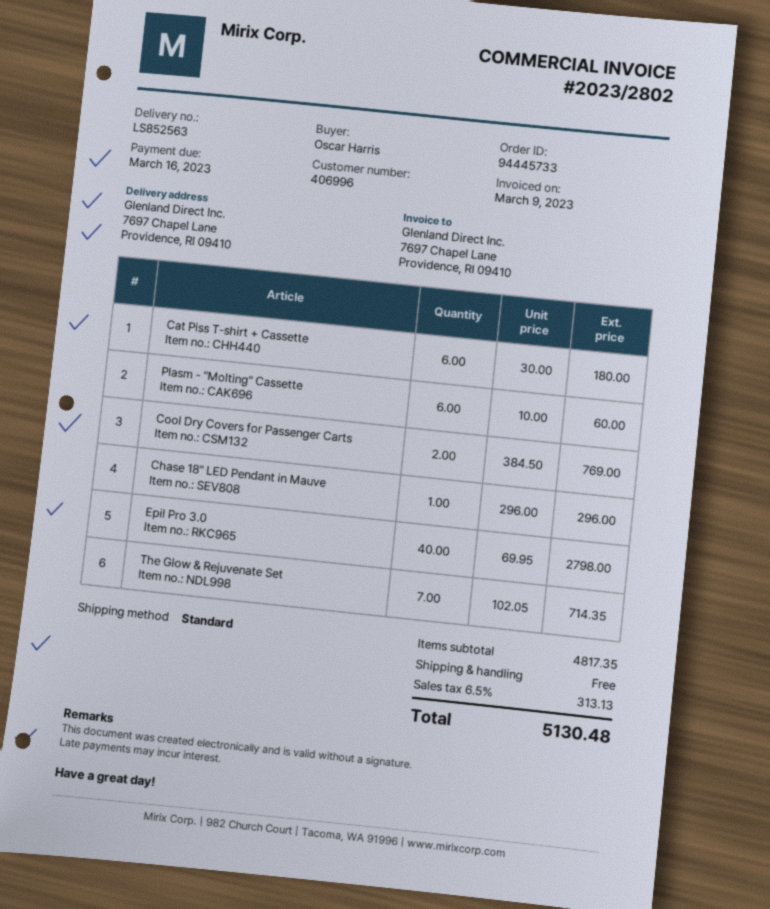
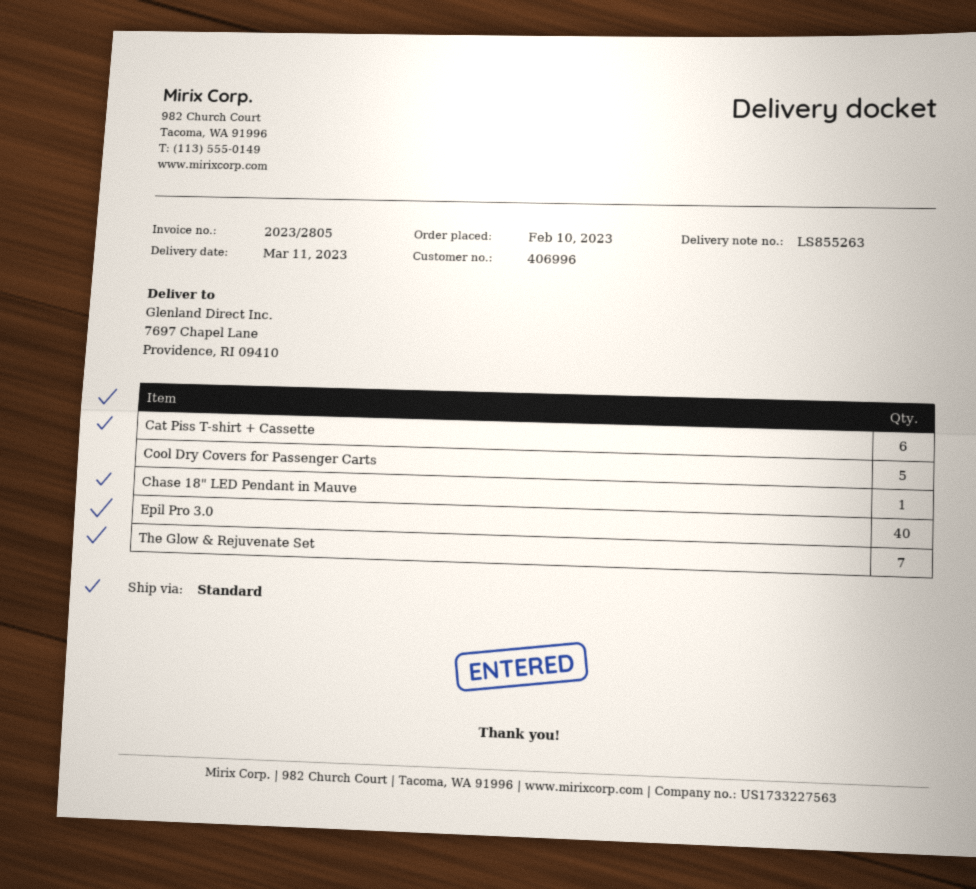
delivery note number: LS852563 -> LS855263
invoice number: 2023/2802 -> 2023/2805
Plasm - "Molting" Cassette: 6 -> none
Cool Dry Covers for Passenger Carts: 2 -> 5

